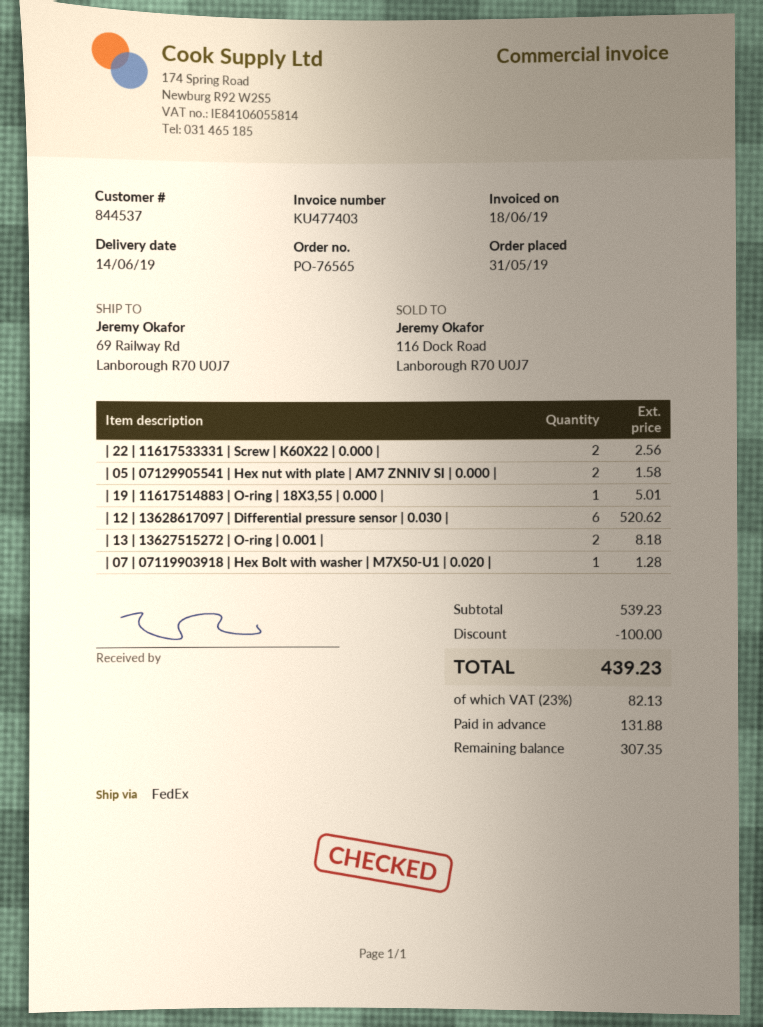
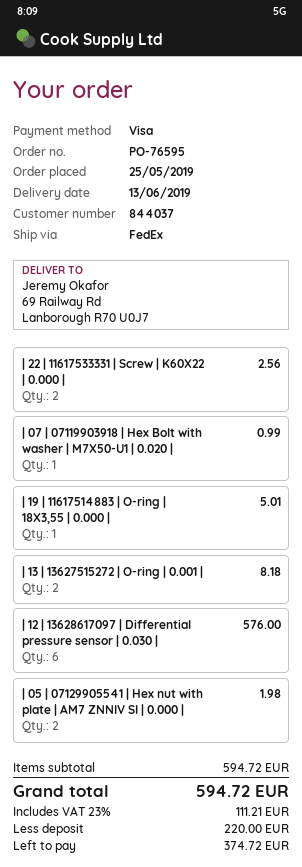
order number: PO-76565 -> PO-76595
order date: 2019-05-31 -> 2019-05-25
delivery date: 2019-06-14 -> 2019-06-13
customer number: 844537 -> 844037
| 05 | 07129905541 | Hex nut with plate | AM7 ZNNIV SI | 0.000 |: 2 for 1.58 -> 2 for 1.98
| 12 | 13628617097 | Differential pressure sensor | 0.030 |: 6 for 520.62 -> 6 for 576.00
| 07 | 07119903918 | Hex Bolt with washer | M7X50-U1 | 0.020 |: 1 for 1.28 -> 1 for 0.99
subtotal: 539.23 -> 594.72
discount: 100.00 -> none
tax: 23% = 82.13 -> 23% = 111.21
total: 439.23 -> 594.72
deposit: 131.88 -> 220.00
balance: 307.35 -> 374.72

